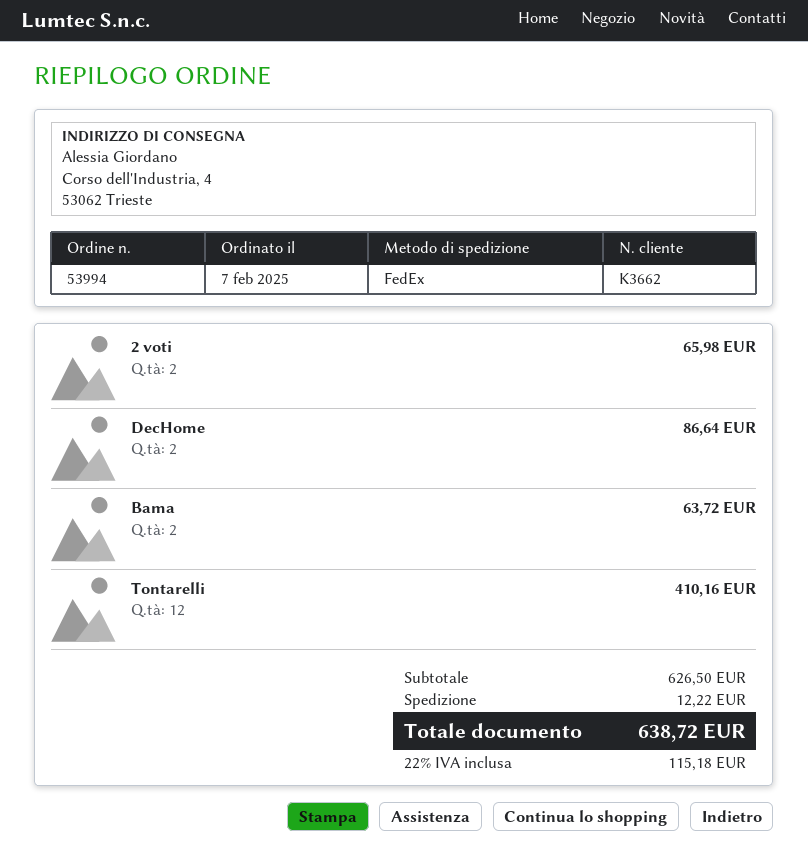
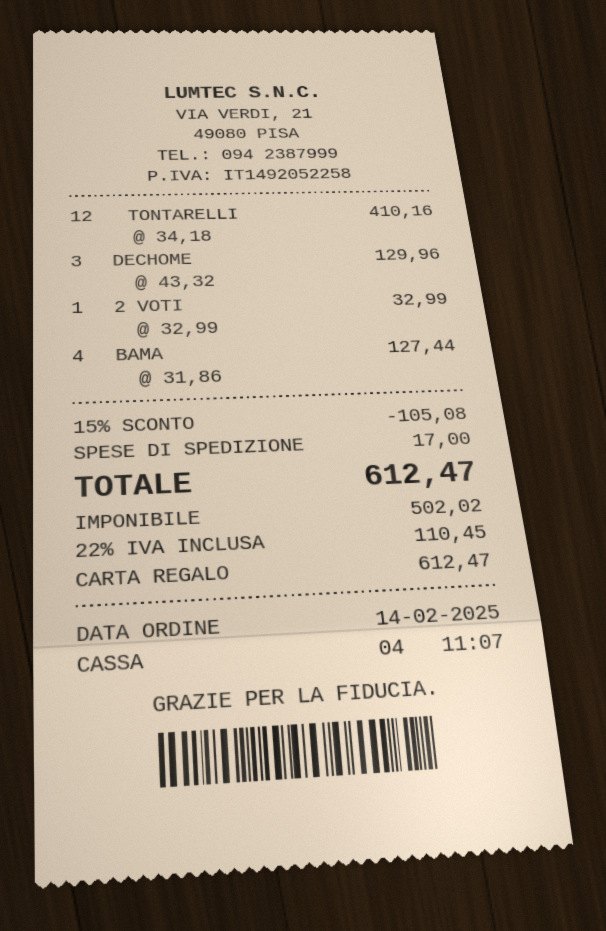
order date: 2025-02-07 -> 2025-02-14
2 voti: 2 for 65.98 -> 1 for 32.99
DecHome: 2 for 86.64 -> 3 for 129.96
Bama: 2 for 63.72 -> 4 for 127.44
discount: none -> 15% = 105.08
shipping: 12.22 -> 17.00
tax: 22% = 115.18 -> 22% = 110.45
total: 638.72 -> 612.47

